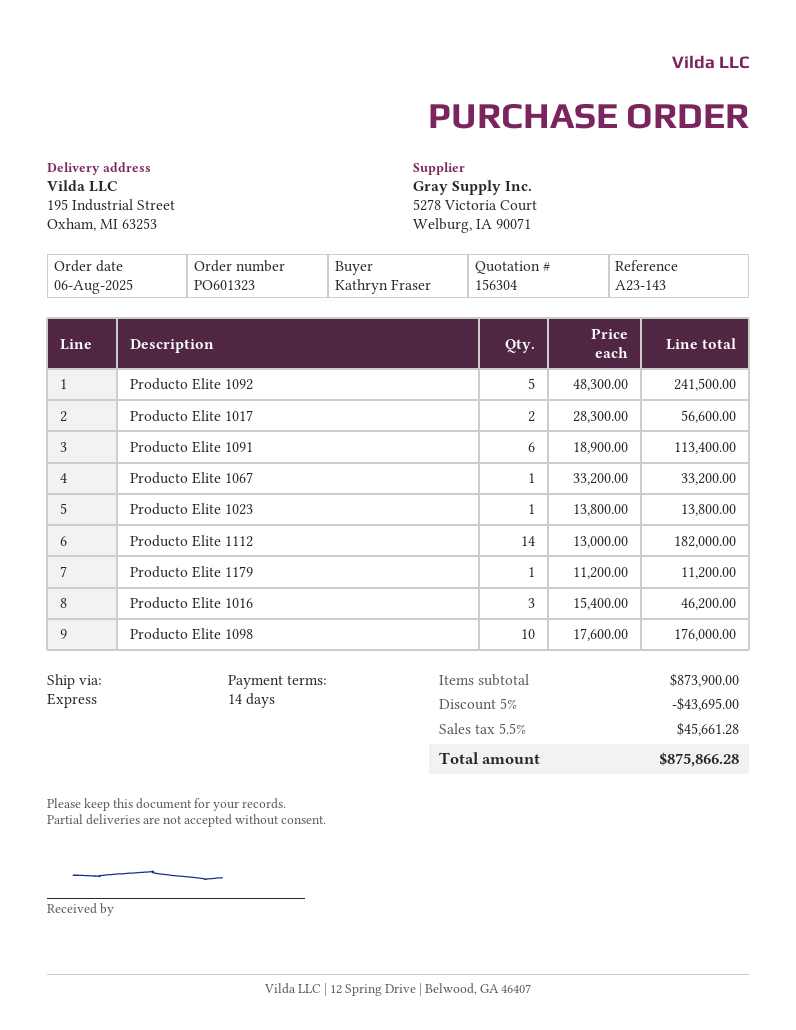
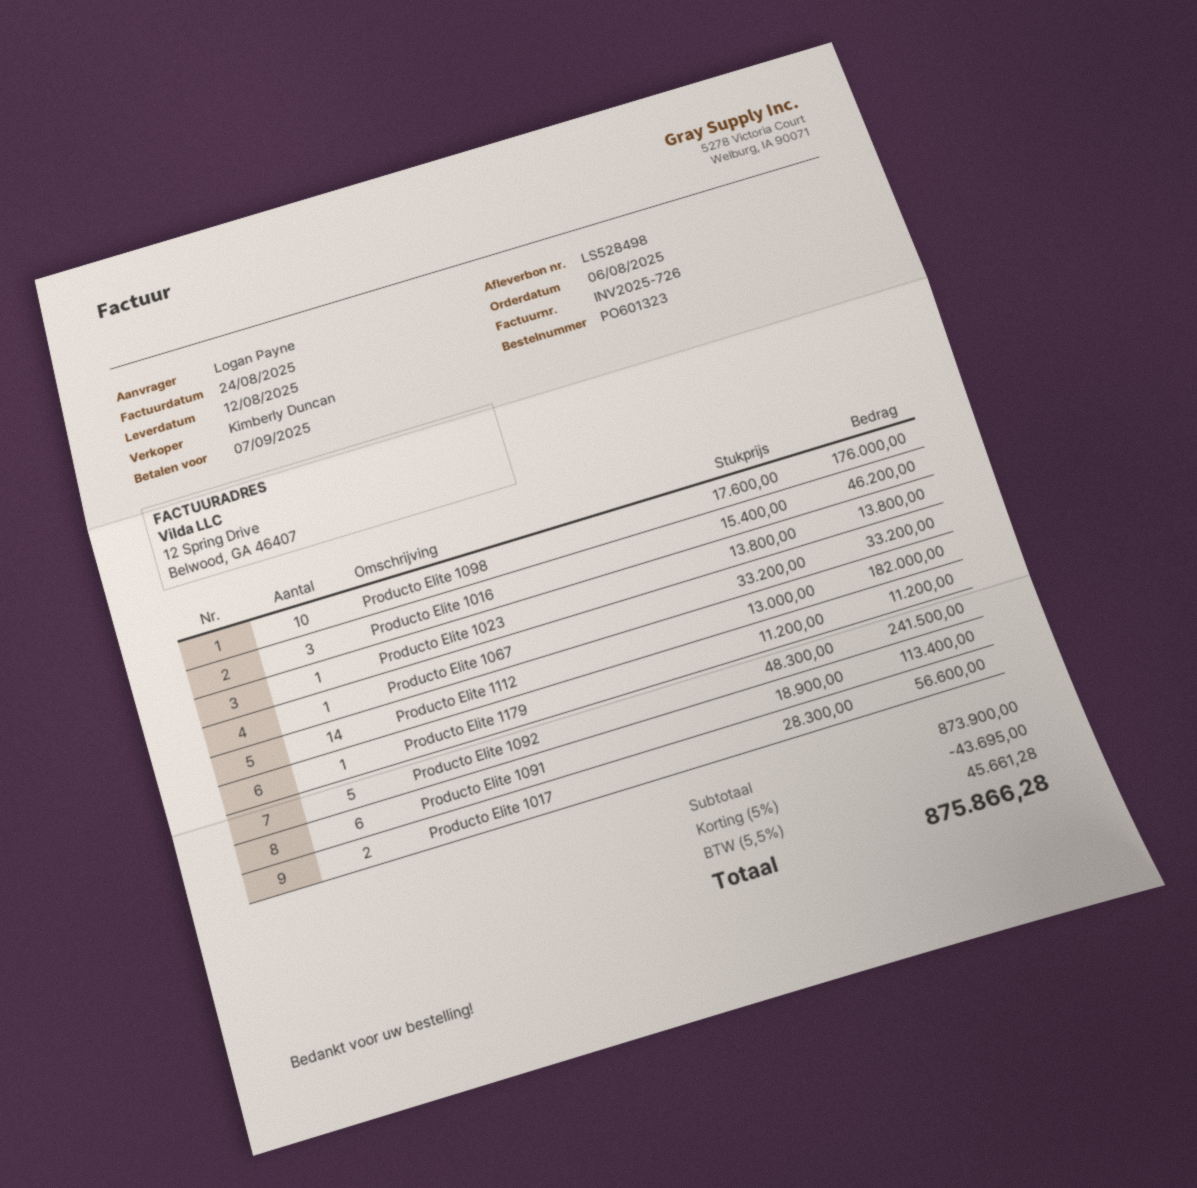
ordered by: Kathryn Fraser -> Logan Payne

